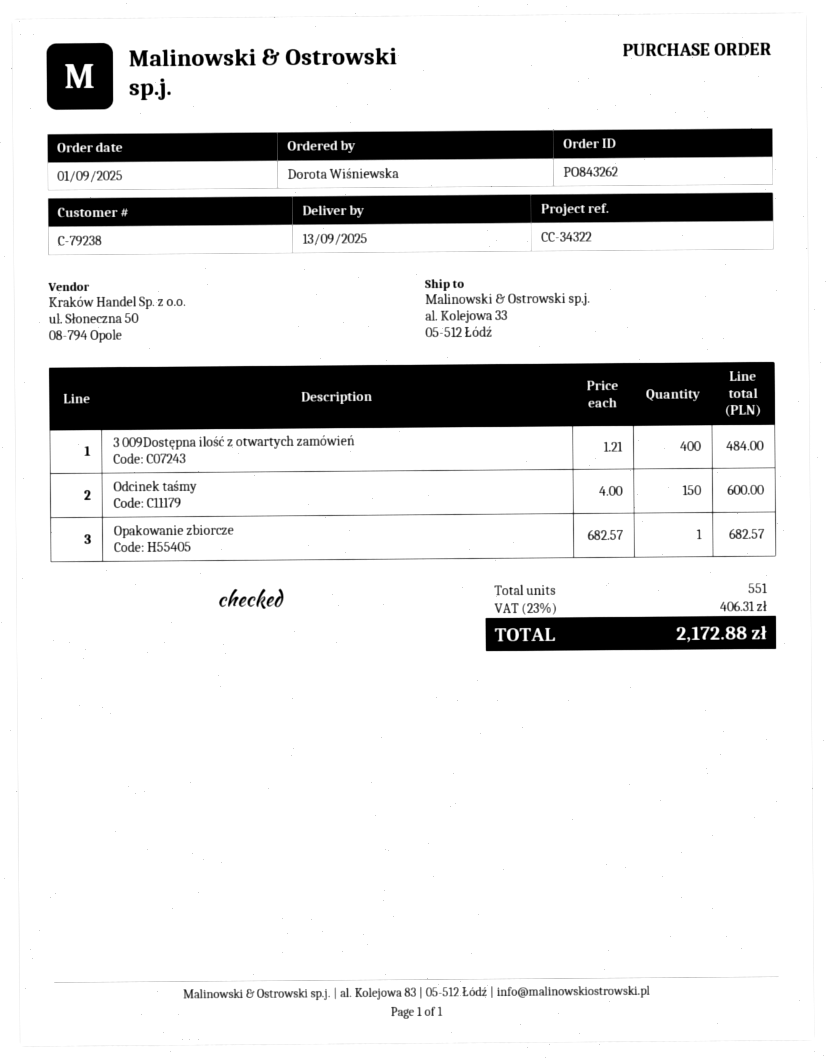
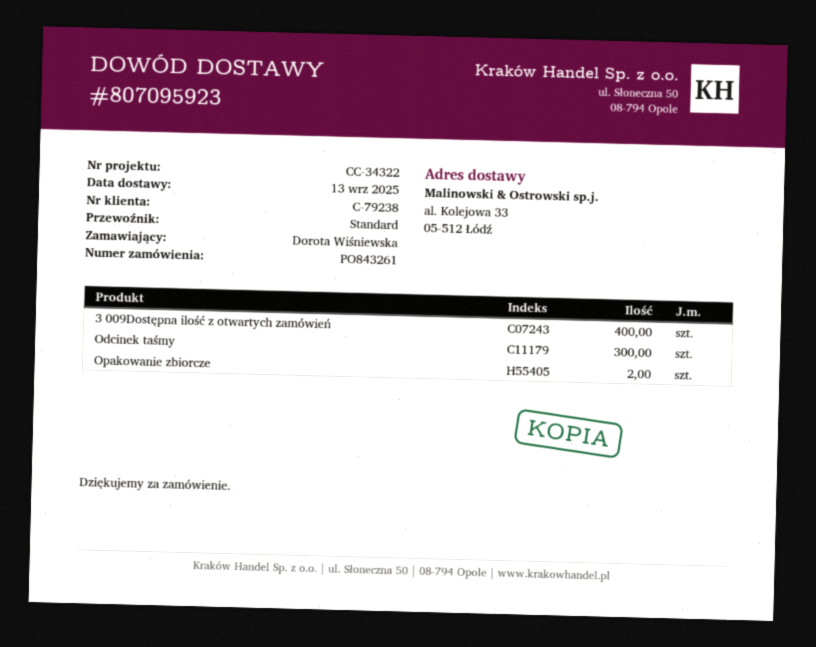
order number: PO843262 -> PO843261
Odcinek taśmy: 150 -> 300
Opakowanie zbiorcze: 1 -> 2

